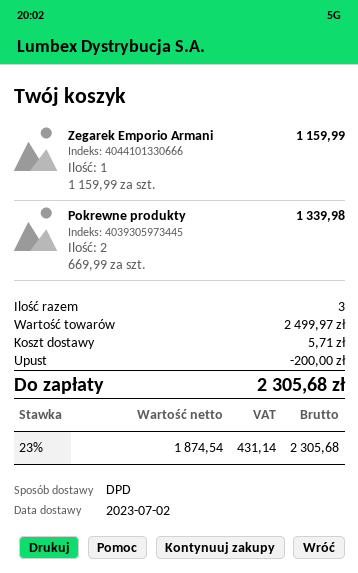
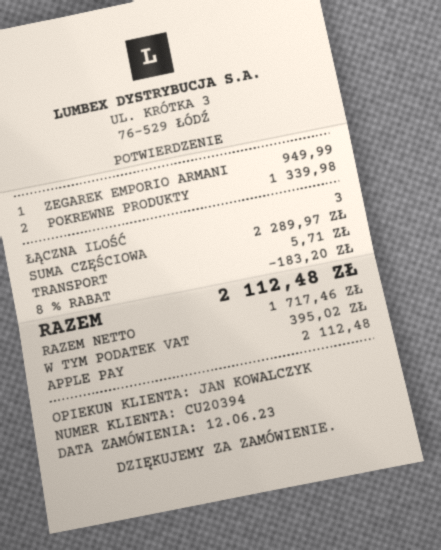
Zegarek Emporio Armani: 1 for 1159.99 -> 1 for 949.99
subtotal: 2499.97 -> 2289.97
discount: 200.00 -> 183.20
net: 1874.54 -> 1717.46
tax: 431.14 -> 395.02
total: 2305.68 -> 2112.48

